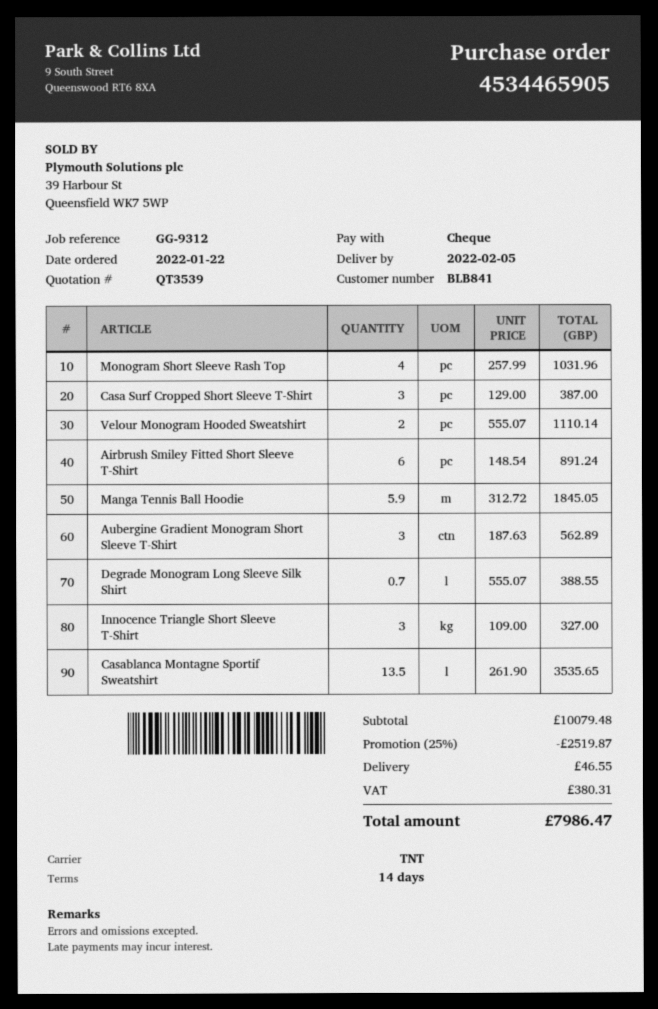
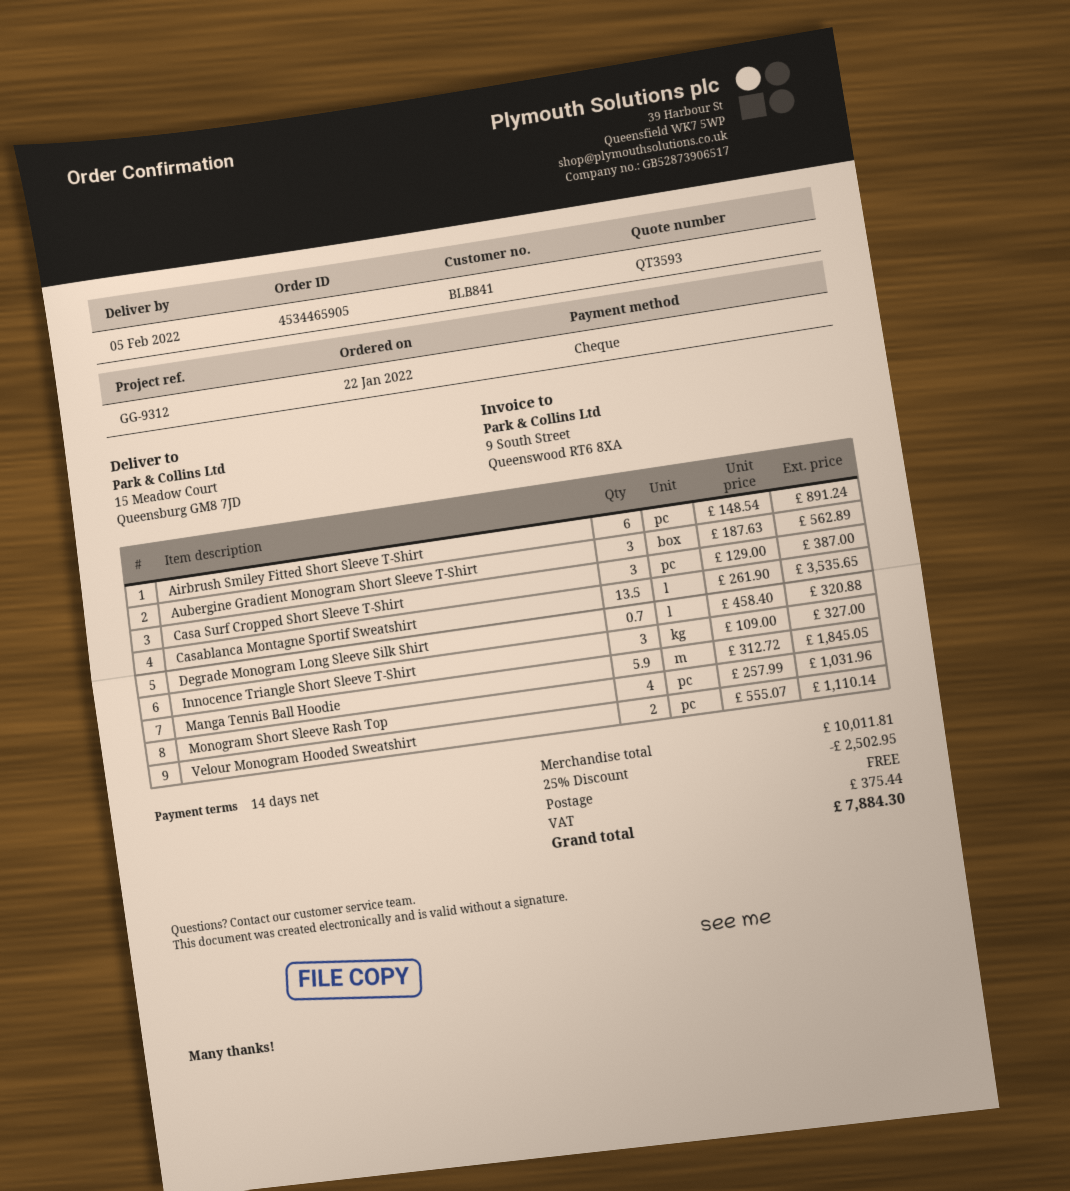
quote number: QT3539 -> QT3593
Degrade Monogram Long Sleeve Silk Shirt: 0.7 x 555.07 = 388.55 -> 0.7 x 458.40 = 320.88
subtotal: 10079.48 -> 10011.81
discount: 25% = 2519.87 -> 25% = 2502.95
shipping: 46.55 -> 0.00
tax: 380.31 -> 375.44
total: 7986.47 -> 7884.30

